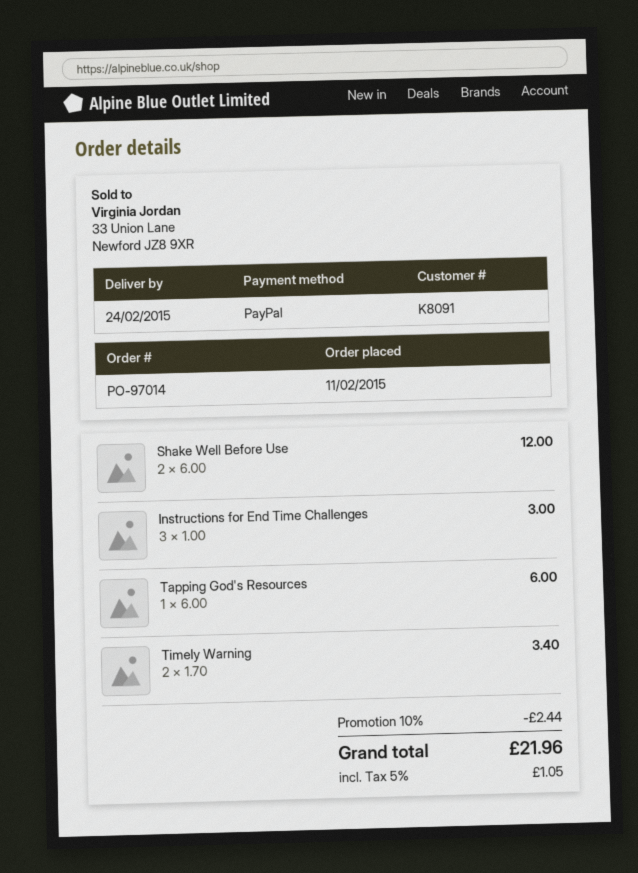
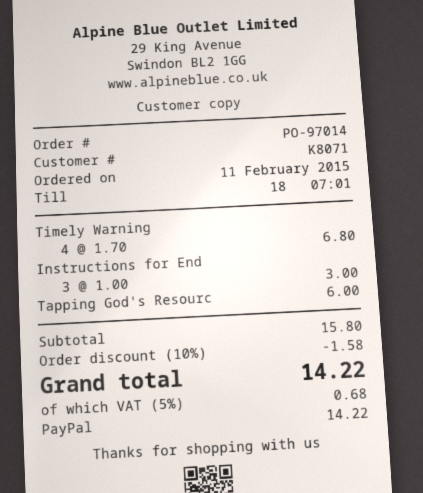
customer number: K8091 -> K8071
Shake Well Before Use: 2 x 6.00 = 12.00 -> none
Timely Warning: 2 x 1.70 = 3.40 -> 4 x 1.70 = 6.80
discount: 10% = 2.44 -> 10% = 1.58
tax: 5% = 1.05 -> 5% = 0.68
total: 21.96 -> 14.22

